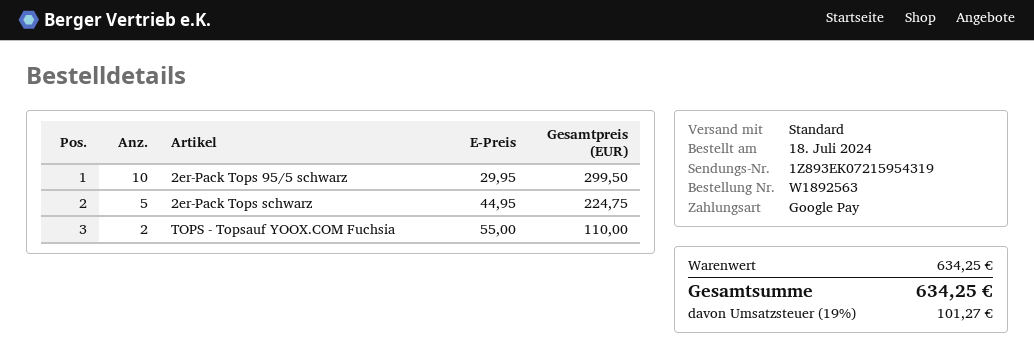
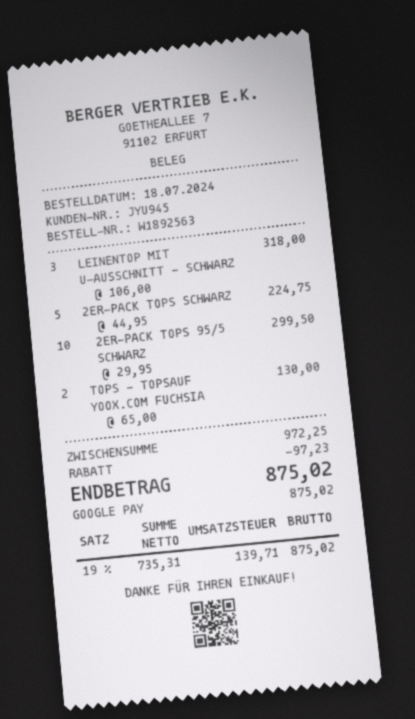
TOPS - Topsauf YOOX.COM Fuchsia: 2 x 55.00 = 110.00 -> 2 x 65.00 = 130.00
LEINENTOP MIT U-AUSSCHNITT - SCHWARZ: none -> 3 x 106.00 = 318.00
subtotal: 634.25 -> 972.25
discount: none -> 97.23
tax: 19% = 101.27 -> 19% = 139.71
total: 634.25 -> 875.02

